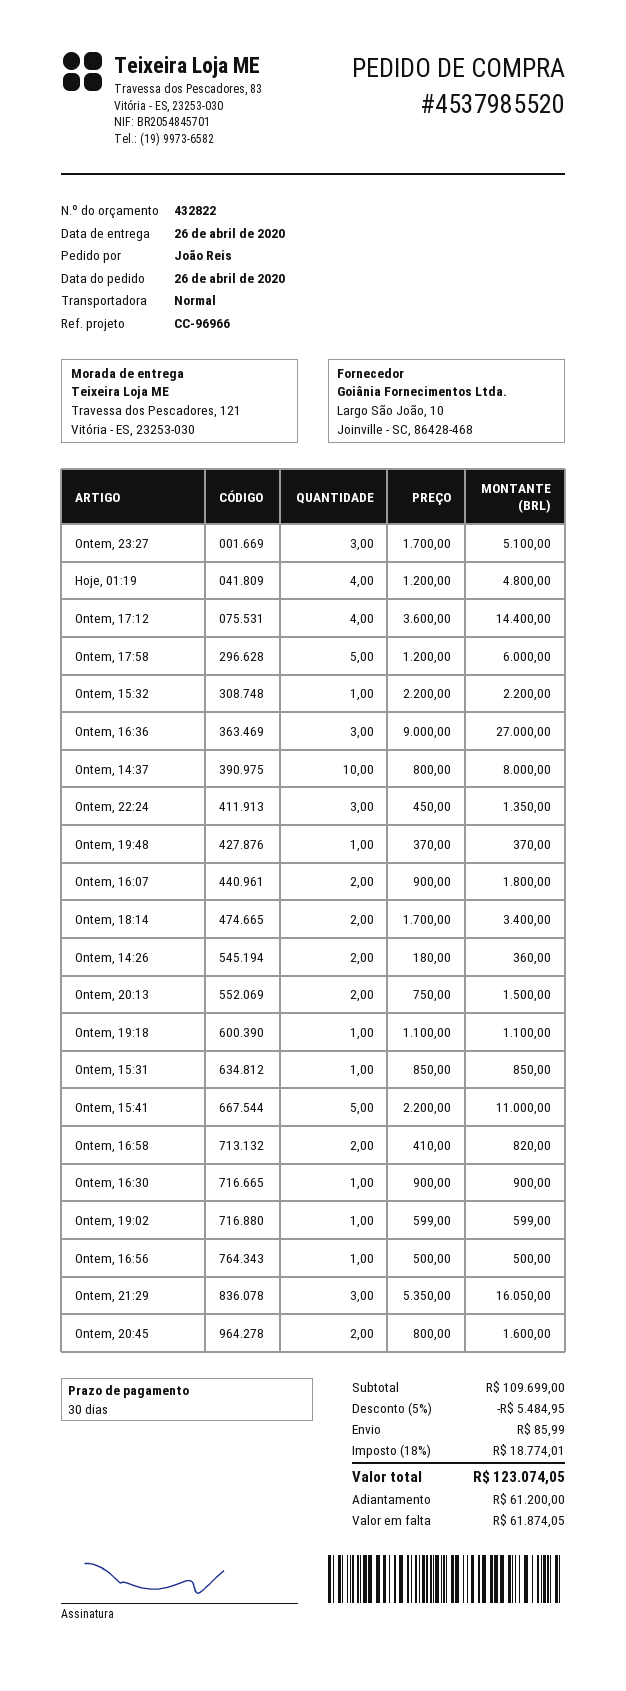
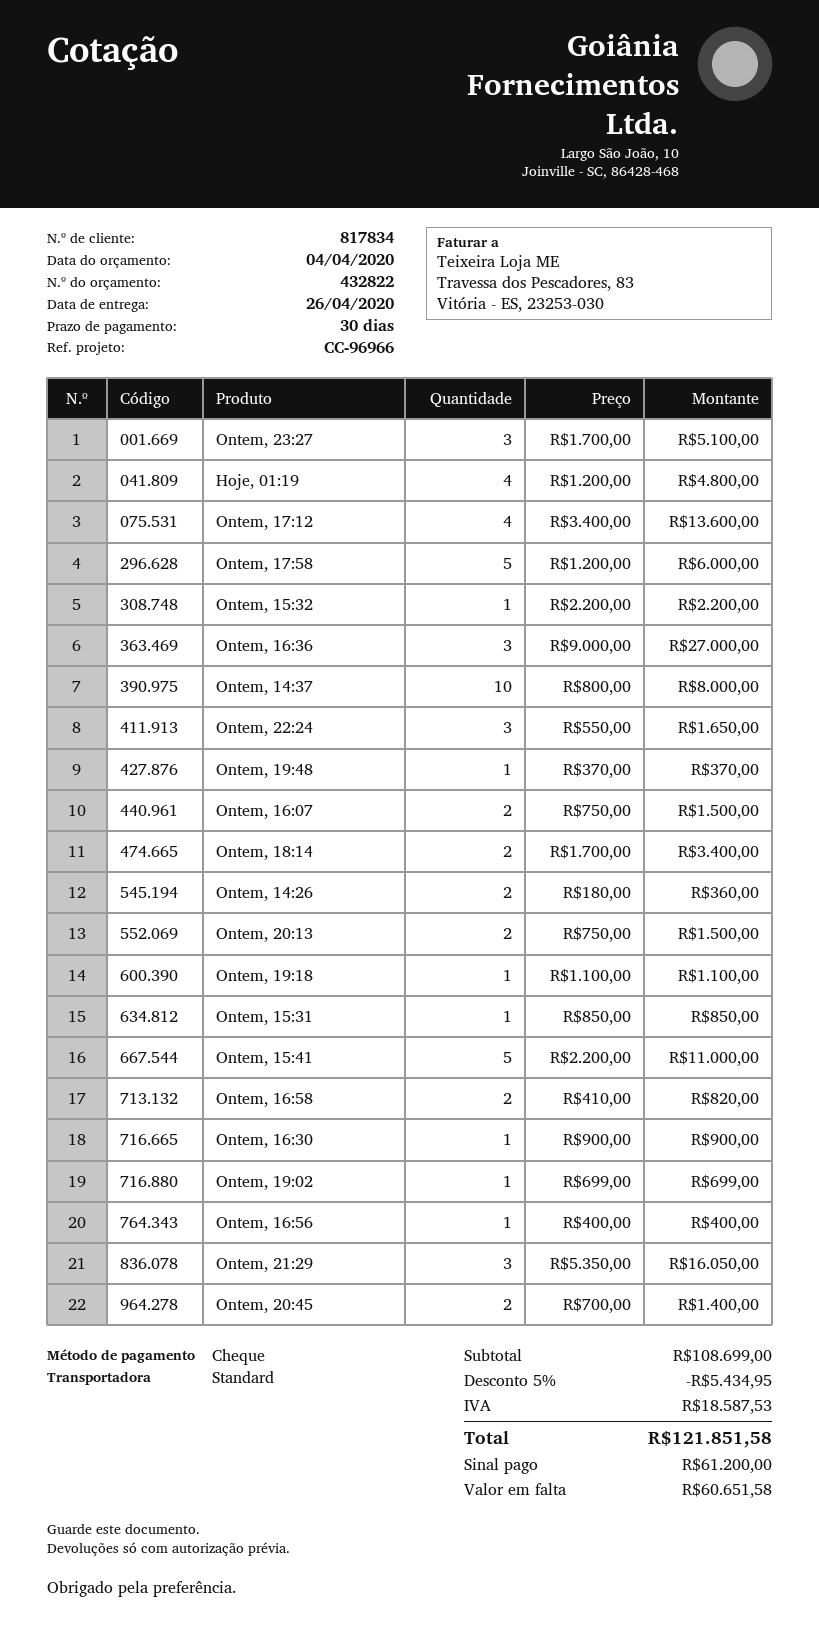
Ontem, 17:12: 4 x 3600.00 = 14400.00 -> 4 x 3400.00 = 13600.00
Ontem, 22:24: 3 x 450.00 = 1350.00 -> 3 x 550.00 = 1650.00
Ontem, 16:07: 2 x 900.00 = 1800.00 -> 2 x 750.00 = 1500.00
Ontem, 19:02: 1 x 599.00 = 599.00 -> 1 x 699.00 = 699.00
Ontem, 16:56: 1 x 500.00 = 500.00 -> 1 x 400.00 = 400.00
Ontem, 20:45: 2 x 800.00 = 1600.00 -> 2 x 700.00 = 1400.00
subtotal: 109699.00 -> 108699.00
discount: 5% = 5484.95 -> 5% = 5434.95
shipping: 85.99 -> none
tax: 18774.01 -> 18587.53
total: 123074.05 -> 121851.58
balance: 61874.05 -> 60651.58

